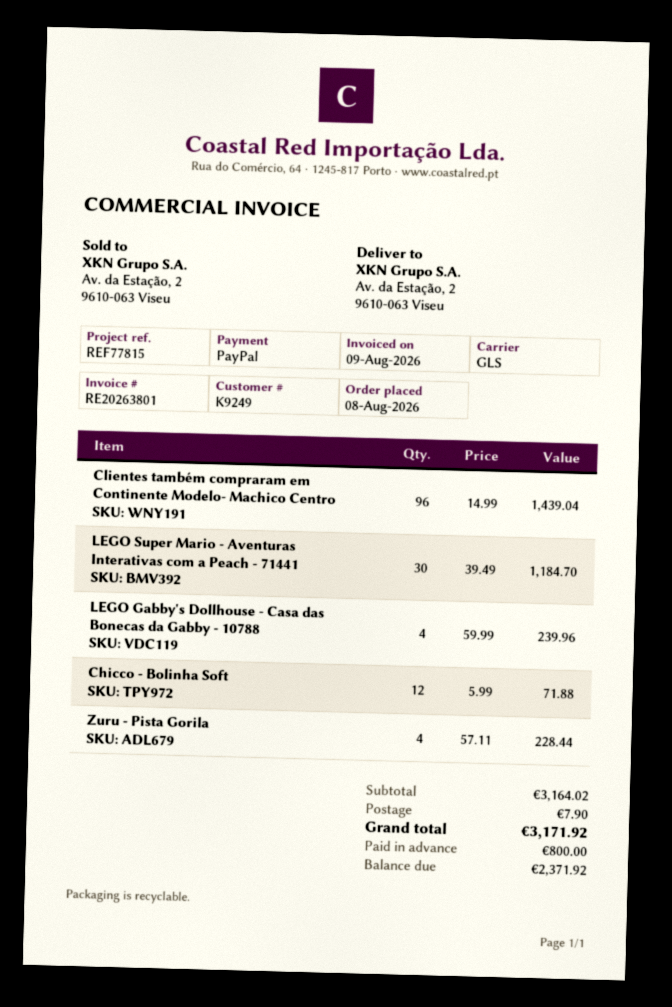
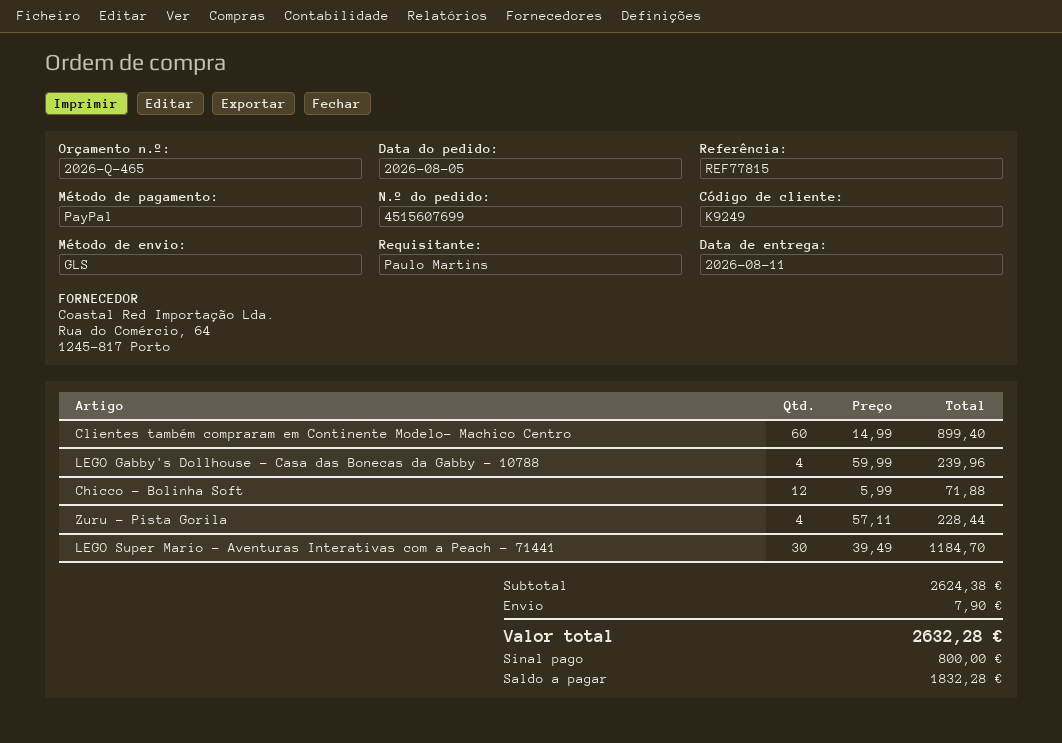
order date: 2026-08-08 -> 2026-08-05
Clientes também compraram em Continente Modelo- Machico Centro: 96 x 14.99 = 1439.04 -> 60 x 14.99 = 899.40
subtotal: 3164.02 -> 2624.38
total: 3171.92 -> 2632.28
balance: 2371.92 -> 1832.28

